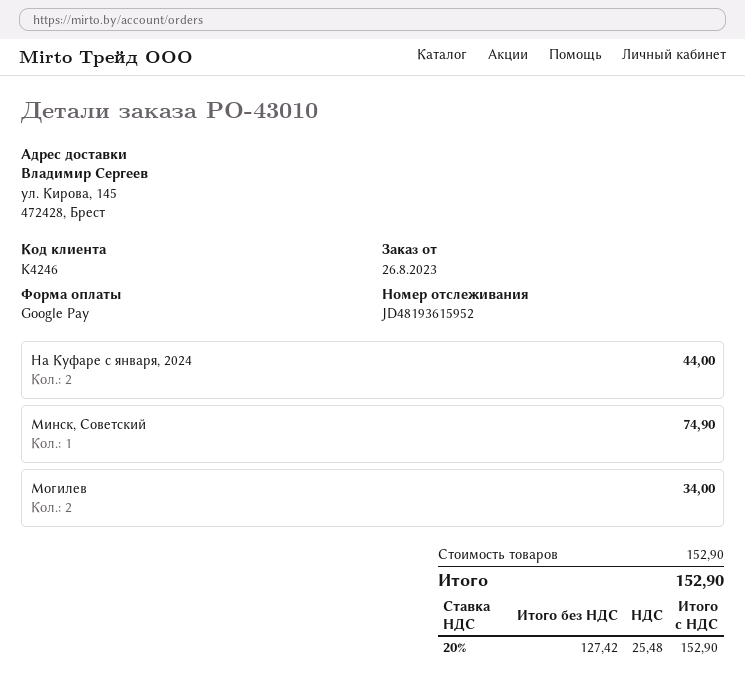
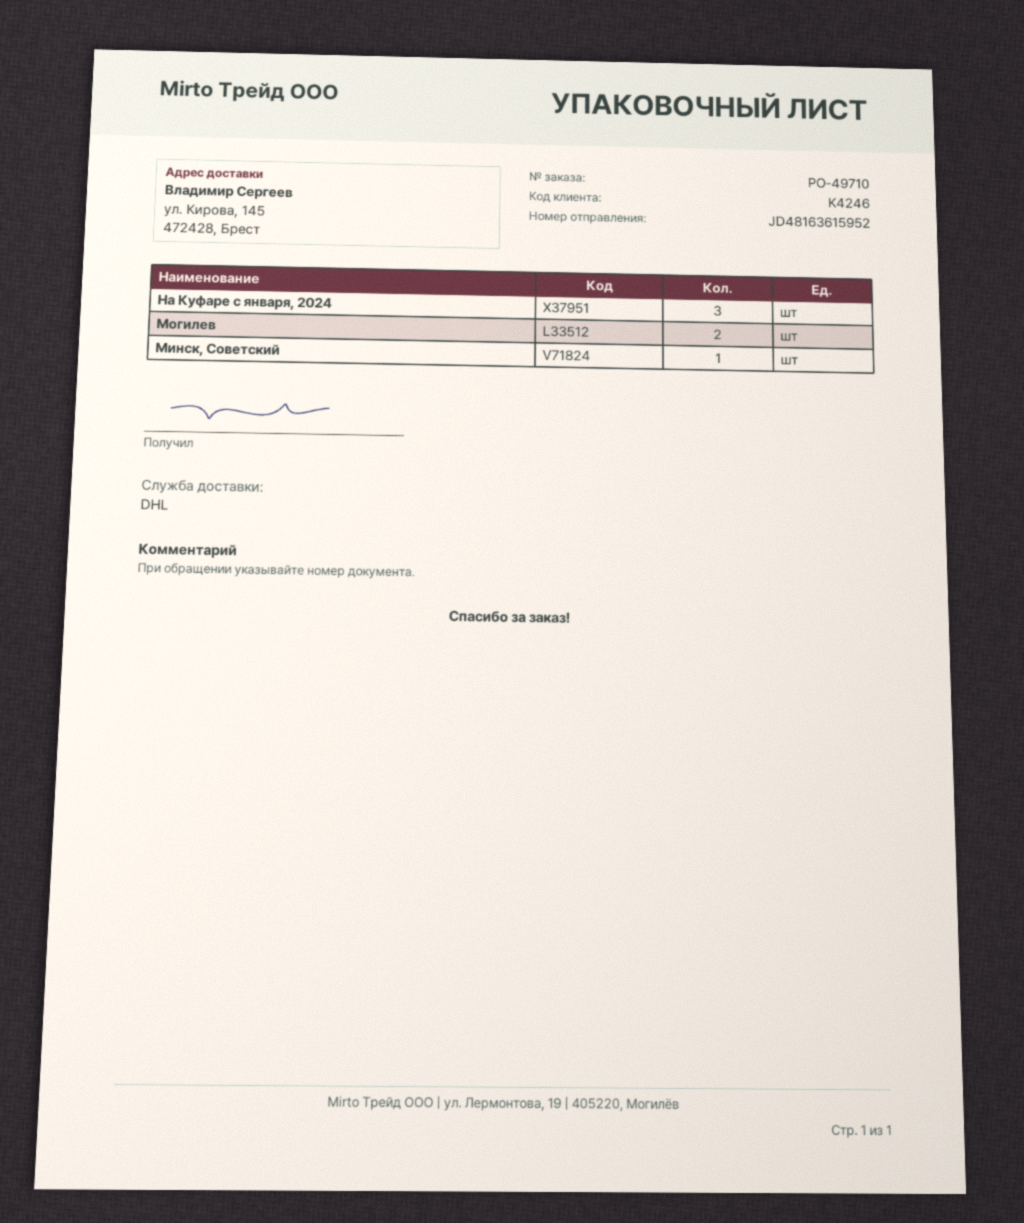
order number: PO-43010 -> PO-49710
tracking number: JD48193615952 -> JD48163615952
На Куфаре с января, 2024: 2 -> 3

